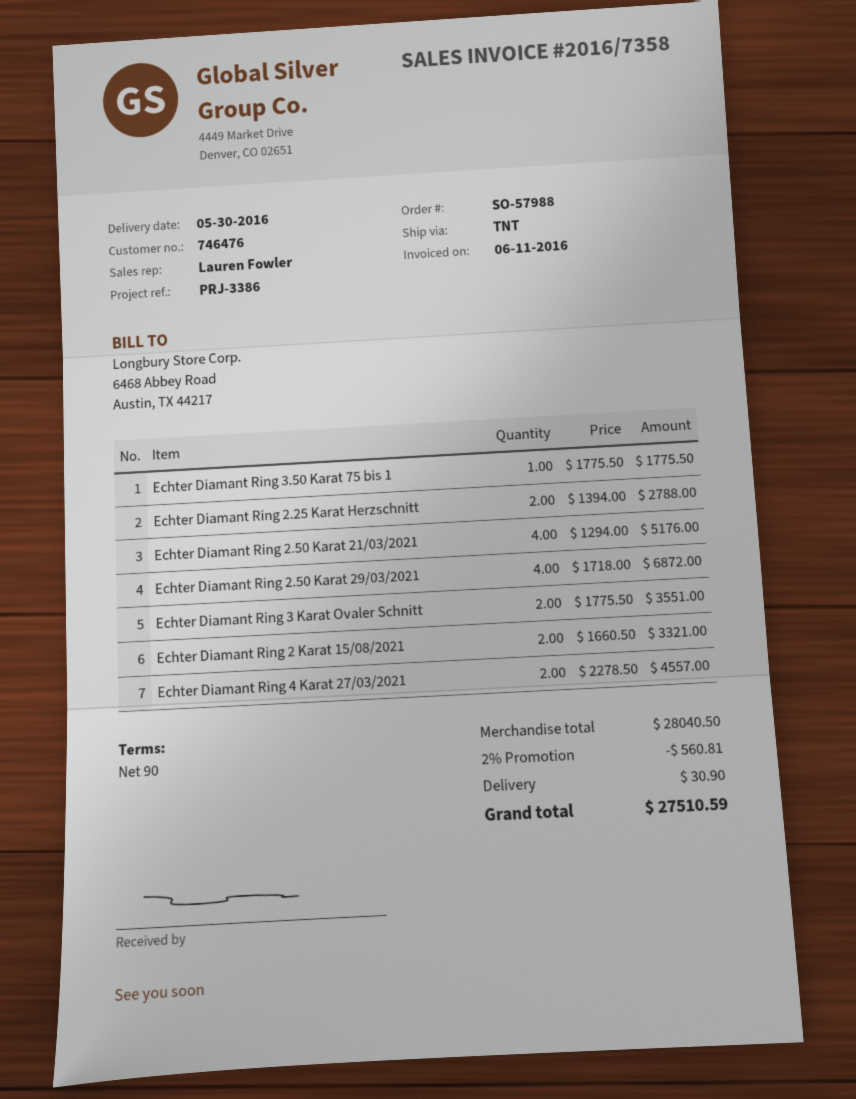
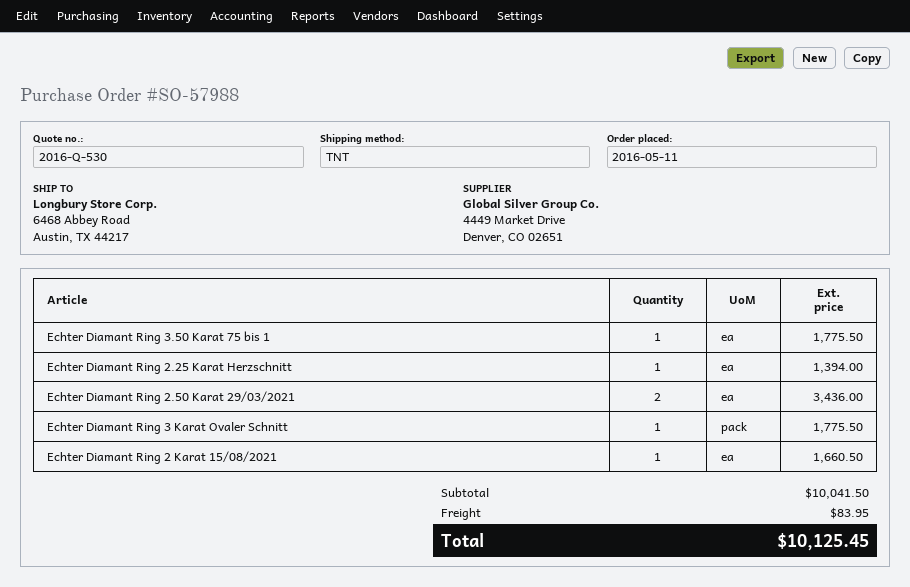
Echter Diamant Ring 2.25 Karat Herzschnitt: 2 for 2788.00 -> 1 for 1394.00
Echter Diamant Ring 2.50 Karat 21/03/2021: 4 for 5176.00 -> none
Echter Diamant Ring 2.50 Karat 29/03/2021: 4 for 6872.00 -> 2 for 3436.00
Echter Diamant Ring 3 Karat Ovaler Schnitt: 2 for 3551.00 -> 1 for 1775.50
Echter Diamant Ring 2 Karat 15/08/2021: 2 for 3321.00 -> 1 for 1660.50
Echter Diamant Ring 4 Karat 27/03/2021: 2 for 4557.00 -> none
subtotal: 28040.50 -> 10041.50
discount: 2% = 560.81 -> none
shipping: 30.90 -> 83.95
total: 27510.59 -> 10125.45

